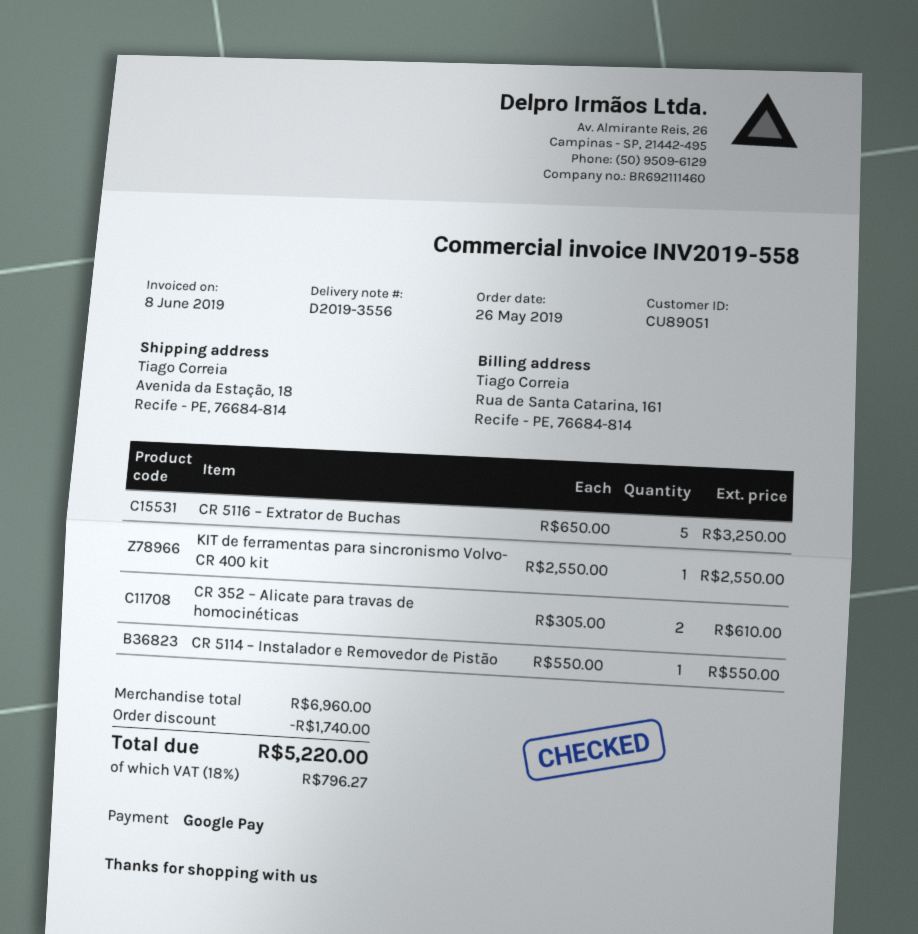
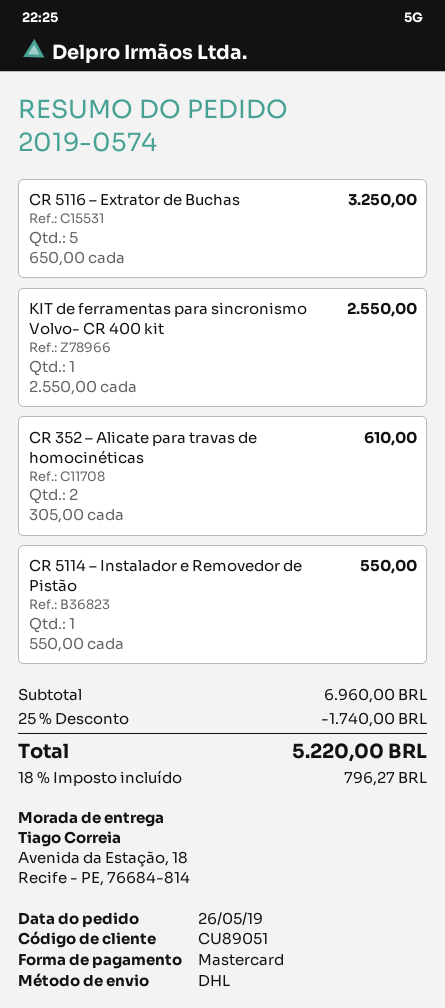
payment method: Google Pay -> Mastercard

